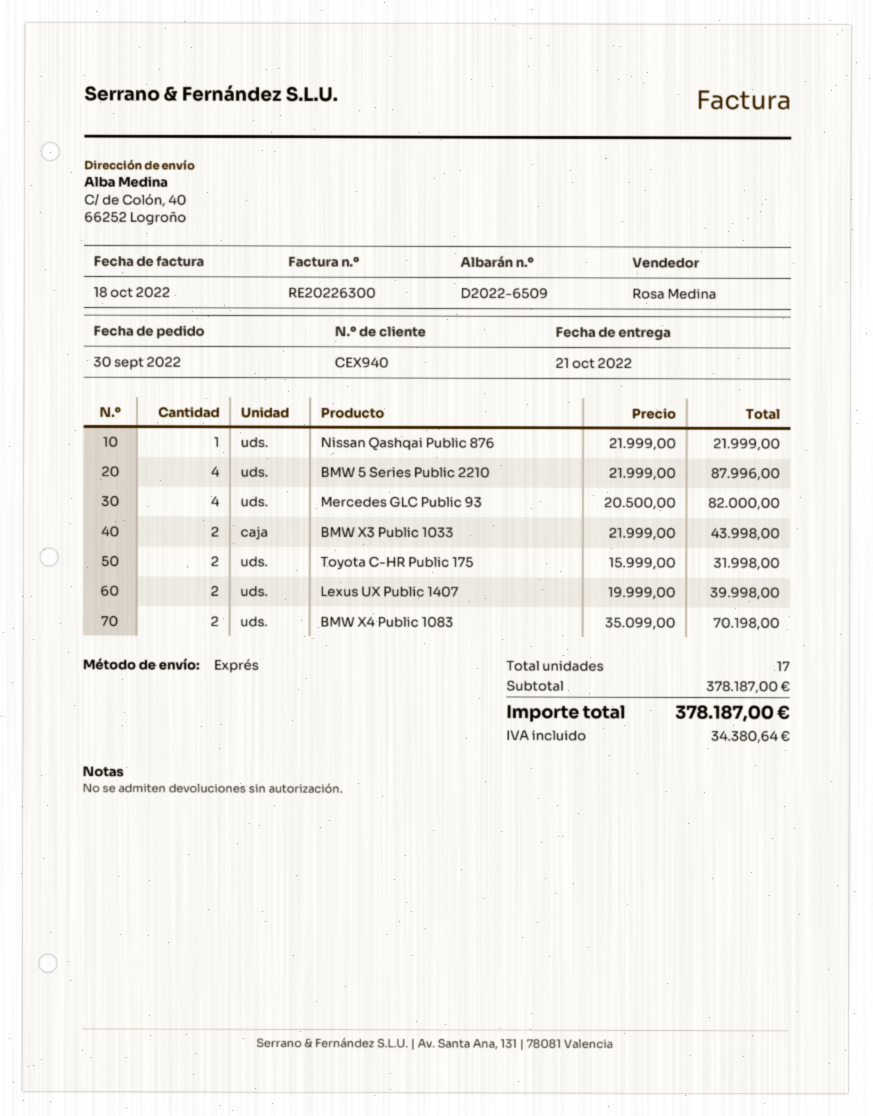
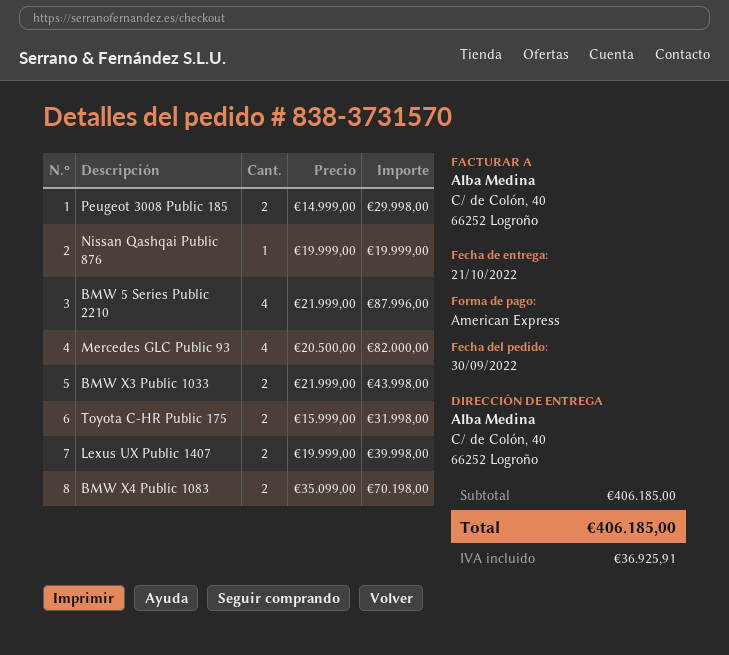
Nissan Qashqai Public 876: 1 x 21999.00 = 21999.00 -> 1 x 19999.00 = 19999.00
Peugeot 3008 Public 185: none -> 2 x 14999.00 = 29998.00
subtotal: 378187.00 -> 406185.00
tax: 34380.64 -> 36925.91
total: 378187.00 -> 406185.00

